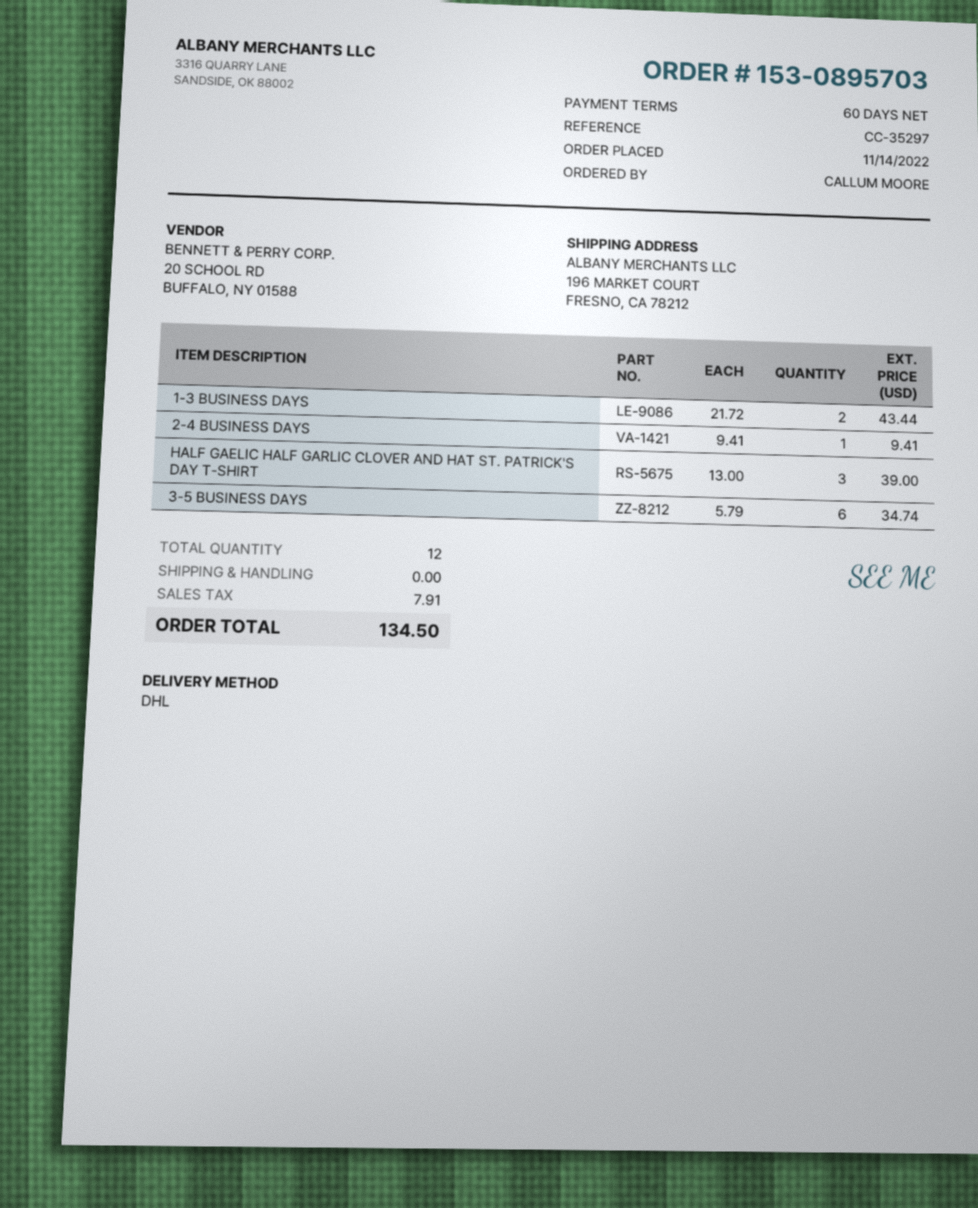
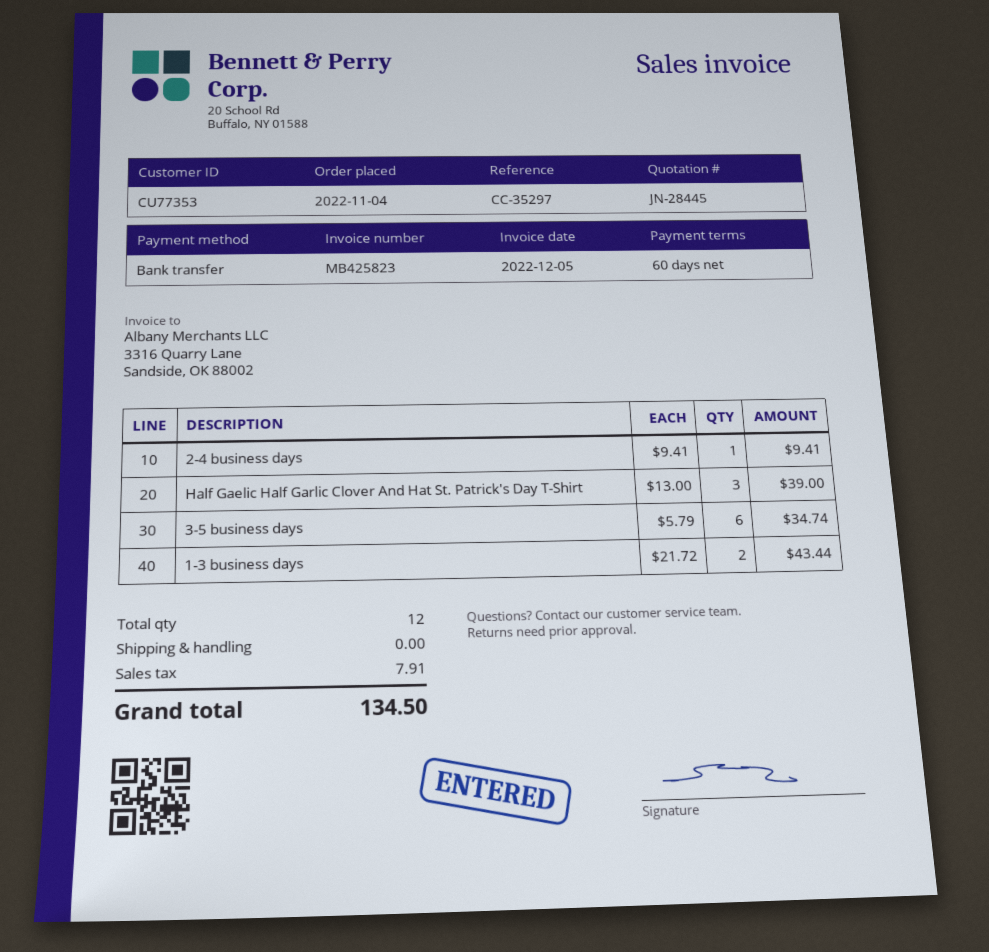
order date: 2022-11-14 -> 2022-11-04

